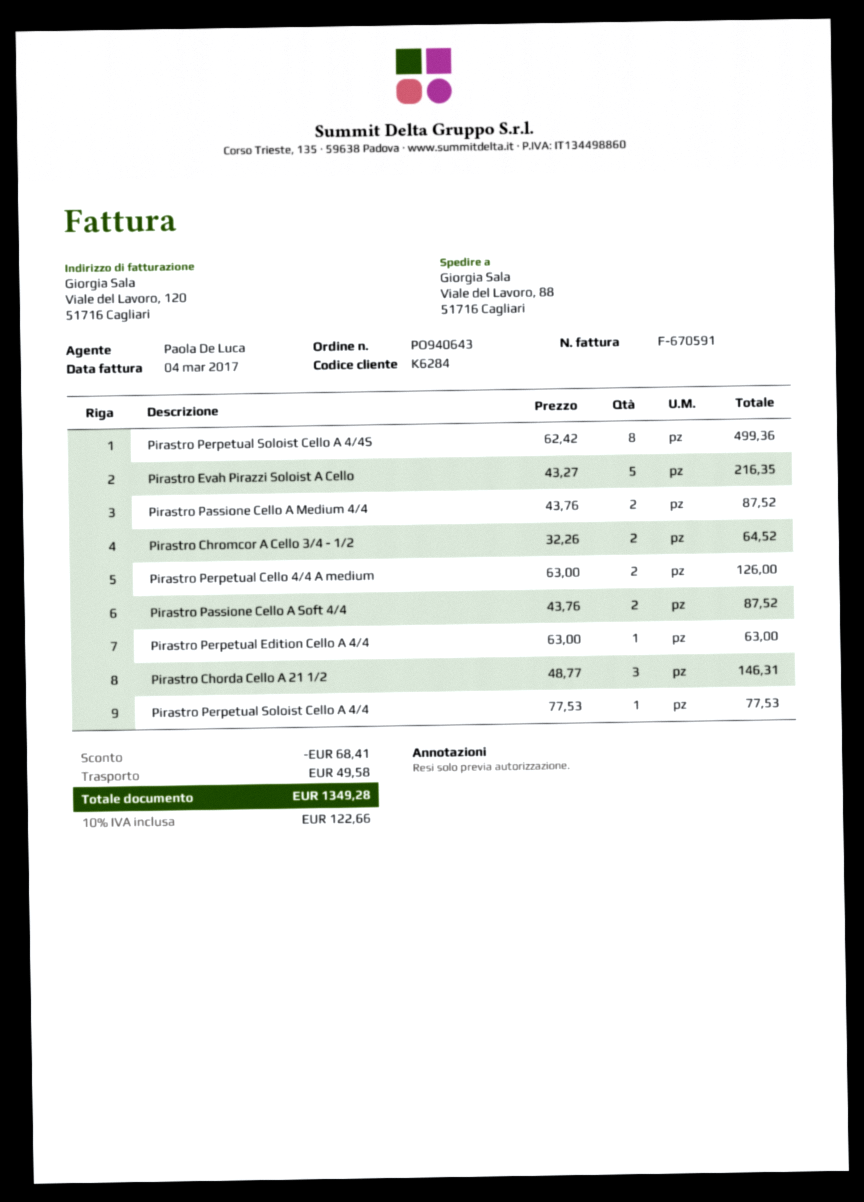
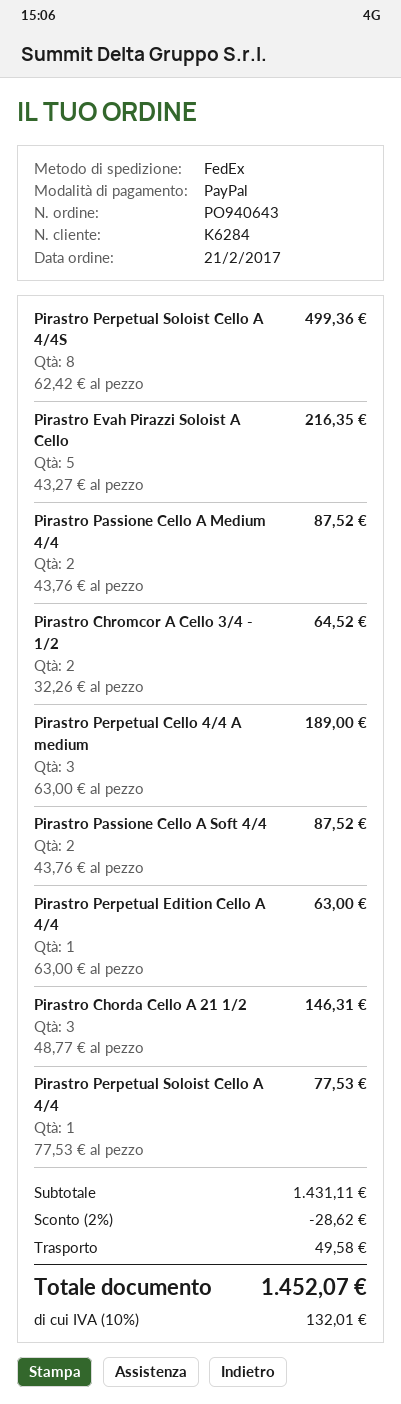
Pirastro Perpetual Cello 4/4 A medium: 2 x 63.00 = 126.00 -> 3 x 63.00 = 189.00
discount: 68.41 -> 28.62
tax: 10% = 122.66 -> 10% = 132.01
total: 1349.28 -> 1452.07

